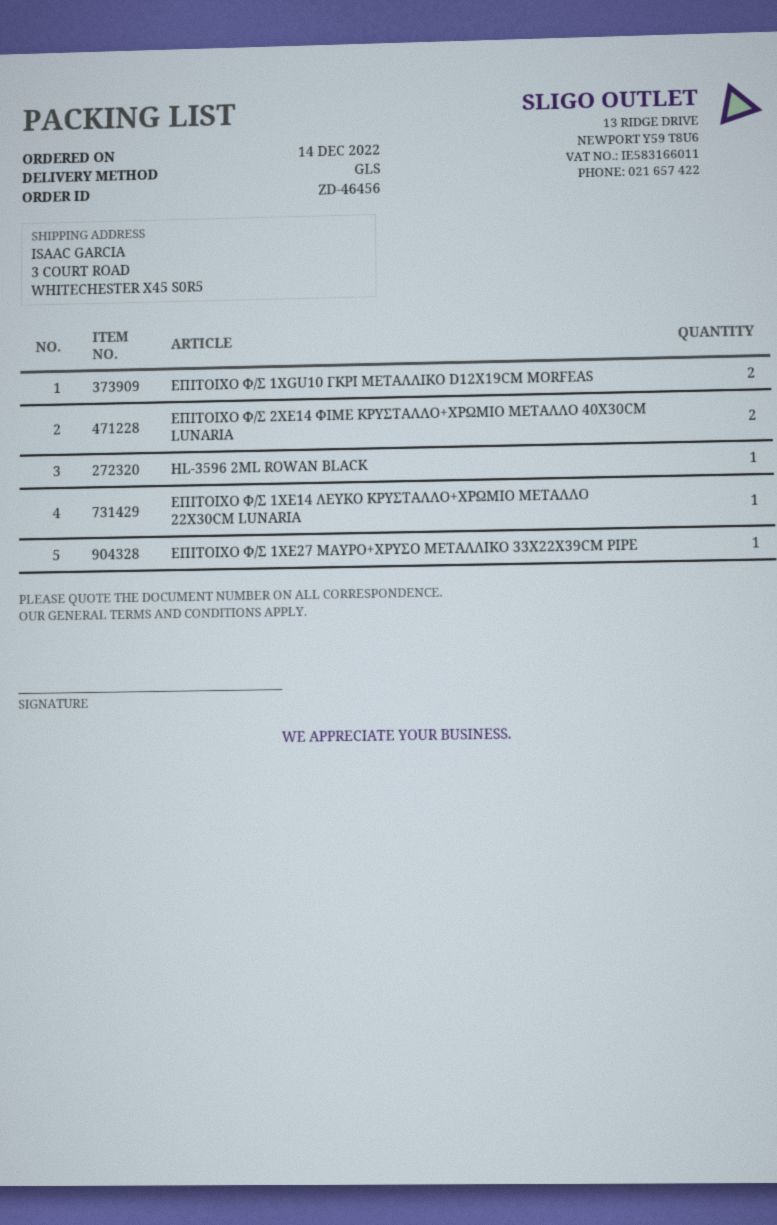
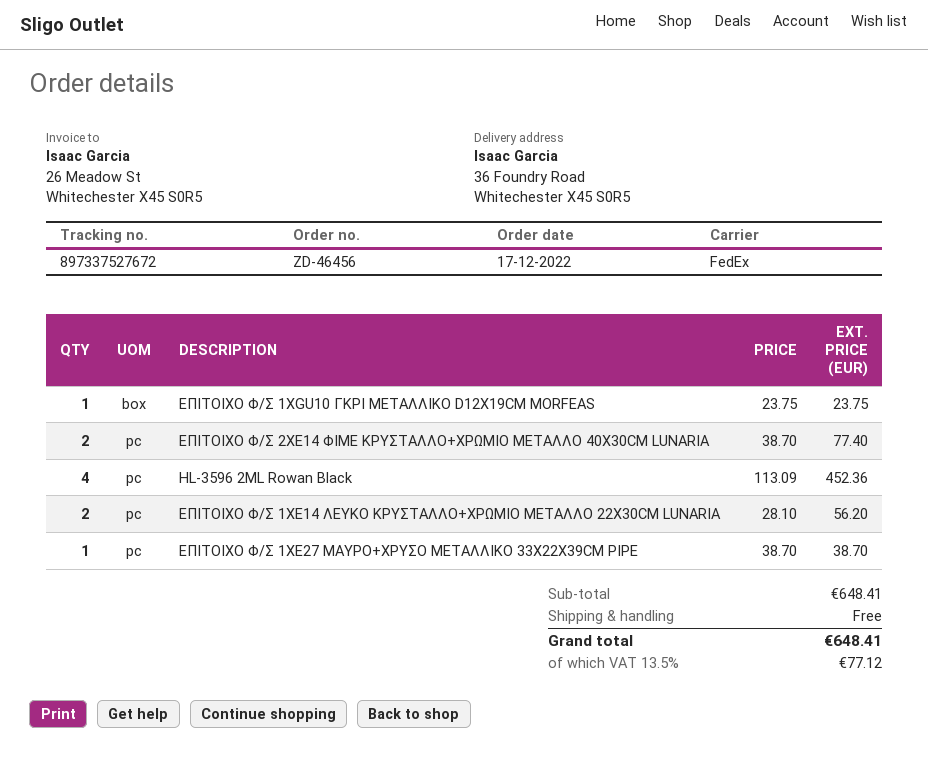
order date: 2022-12-14 -> 2022-12-17
shipping method: GLS -> FedEx
ship to: 3 COURT ROAD, WHITECHESTER X45 S0R5 -> 36 Foundry Road, Whitechester X45 S0R5
ΕΠΙΤΟΙΧΟ Φ/Σ 1ΧGU10 ΓΚΡΙ ΜΕΤΑΛΛΙΚΟ D12X19CM MORFEAS: 2 -> 1
HL-3596 2ML ROWAN BLACK: 1 -> 4
ΕΠΙΤΟΙΧΟ Φ/Σ 1ΧΕ14 ΛΕΥΚΟ ΚΡΥΣΤΑΛΛΟ+ΧΡΩΜΙΟ ΜΕΤΑΛΛΟ 22X30CM LUNARIA: 1 -> 2

